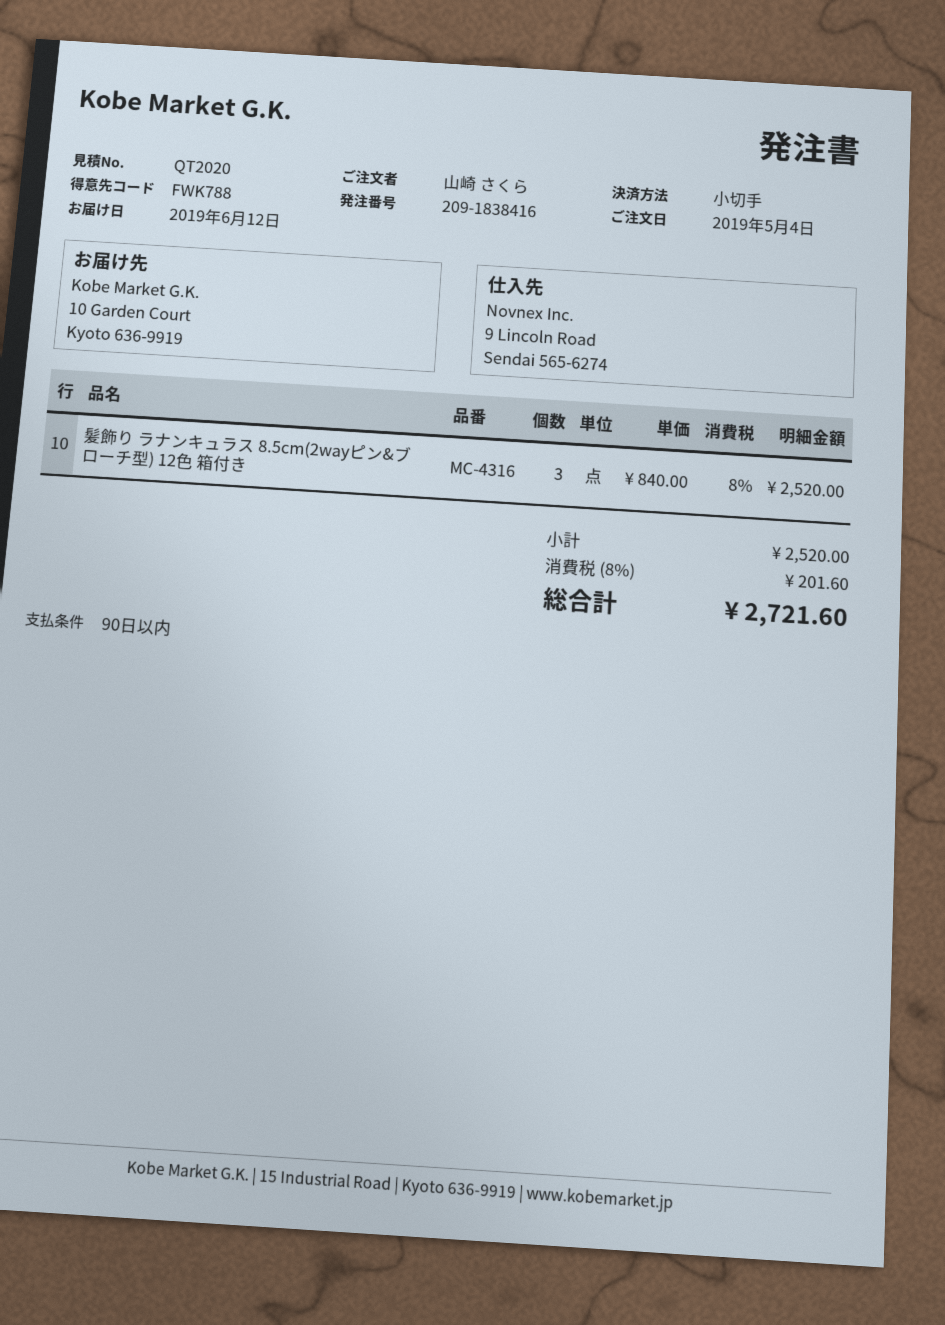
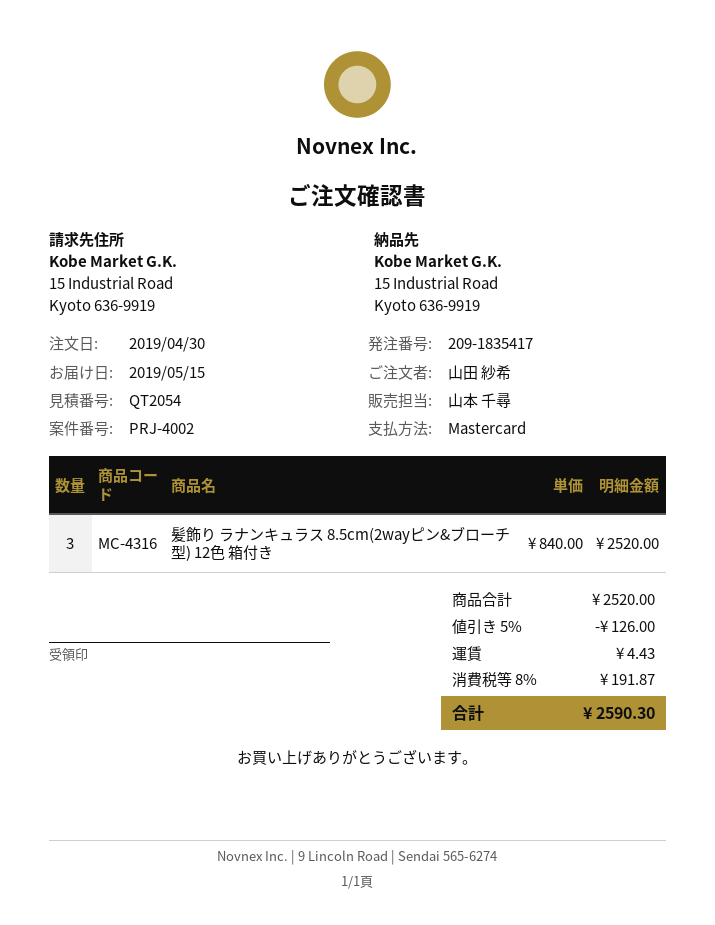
quote number: QT2020 -> QT2054
order number: 209-1838416 -> 209-1835417
order date: 2019-05-04 -> 2019-04-30
delivery date: 2019-06-12 -> 2019-05-15
ordered by: 山崎 さくら -> 山田 紗希
payment method: cheque -> Mastercard
ship to: 10 Garden Court, Kyoto 636-9919 -> 15 Industrial Road, Kyoto 636-9919
discount: none -> 5% = 126.00
shipping: none -> 4.43
tax: 8% = 201.60 -> 8% = 191.87
total: 2721.60 -> 2590.30

